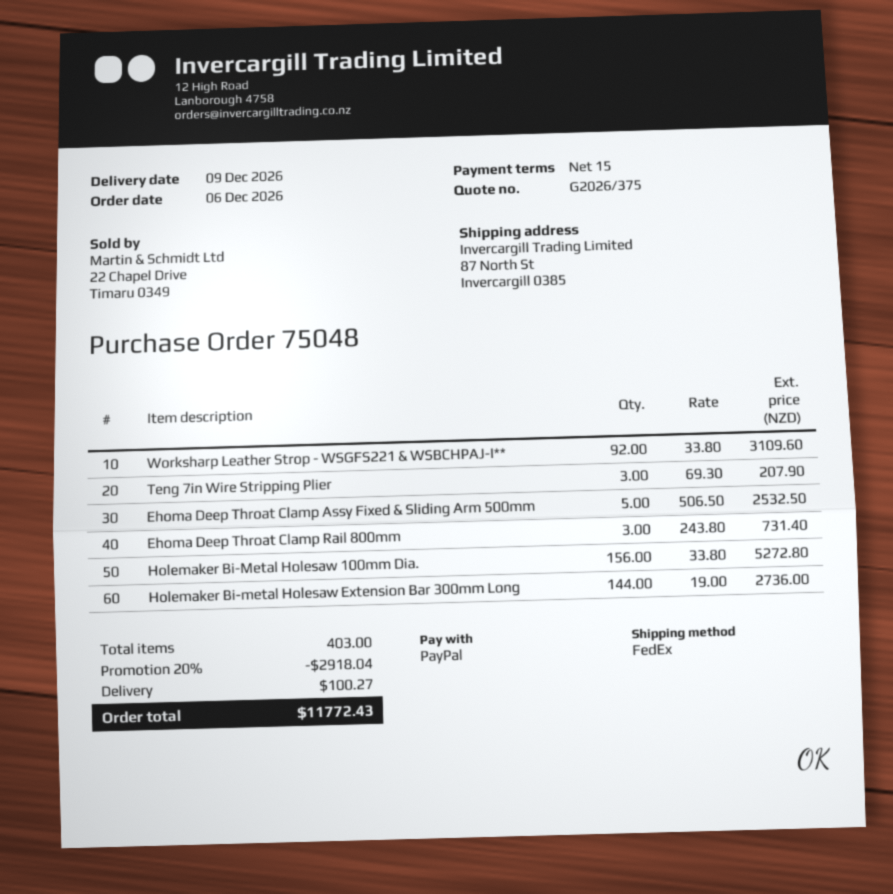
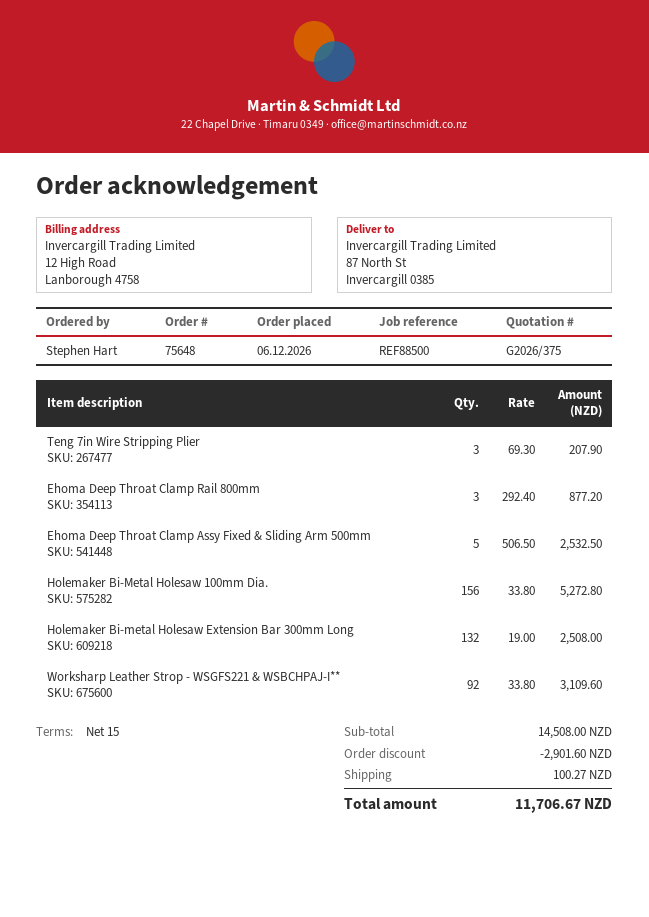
order number: 75048 -> 75648
Ehoma Deep Throat Clamp Rail 800mm: 3 x 243.80 = 731.40 -> 3 x 292.40 = 877.20
Holemaker Bi-metal Holesaw Extension Bar 300mm Long: 144 x 19.00 = 2736.00 -> 132 x 19.00 = 2508.00
discount: 2918.04 -> 2901.60
total: 11772.43 -> 11706.67

